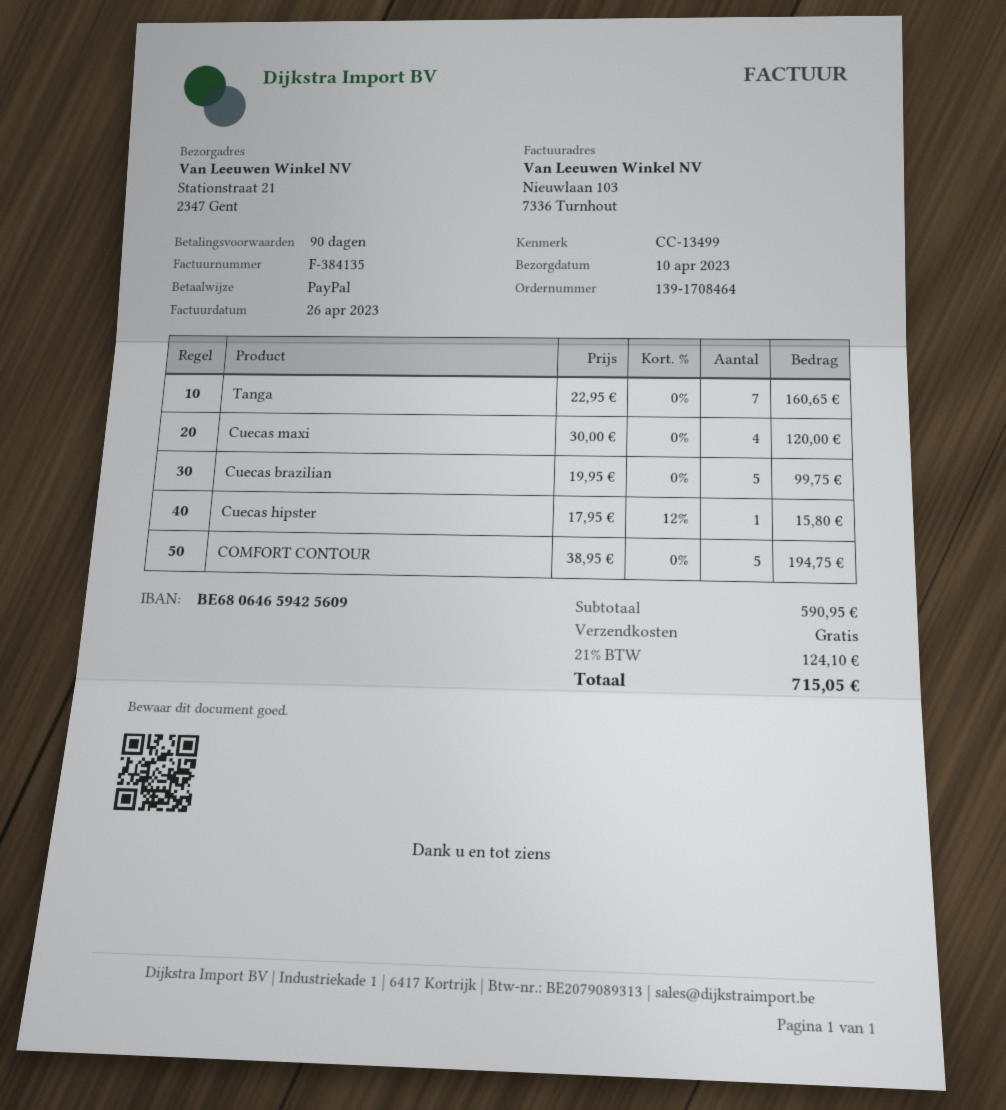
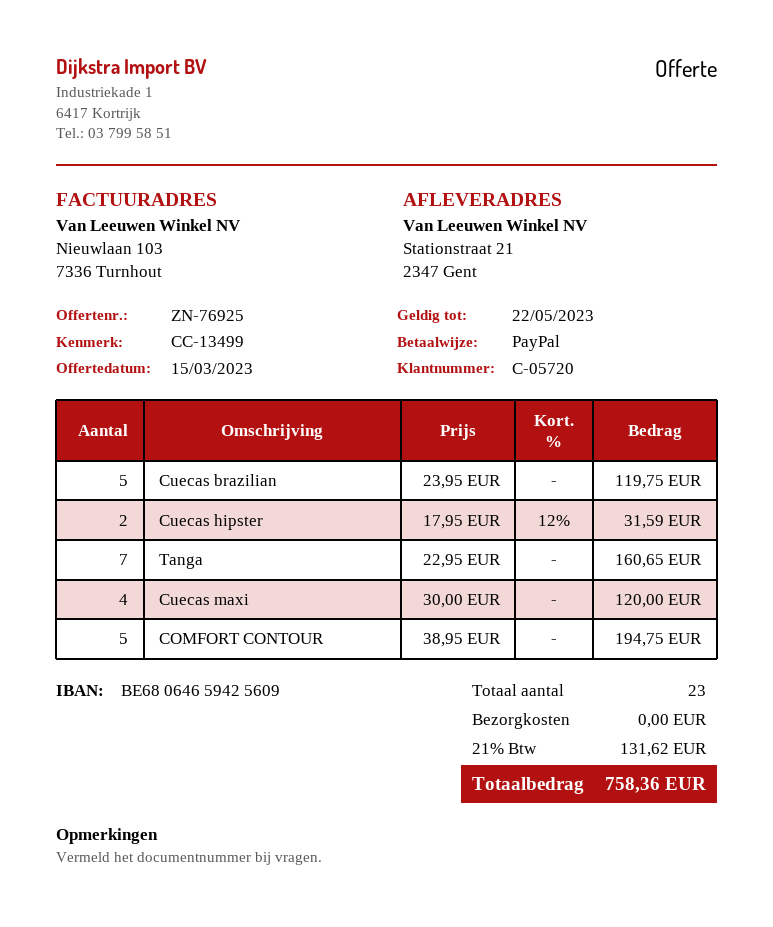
Cuecas brazilian: 5 x 19.95 = 99.75 -> 5 x 23.95 = 119.75
Cuecas hipster: 1 x 17.95 - 12% = 15.80 -> 2 x 17.95 - 12% = 31.59
tax: 21% = 124.10 -> 21% = 131.62
total: 715.05 -> 758.36

